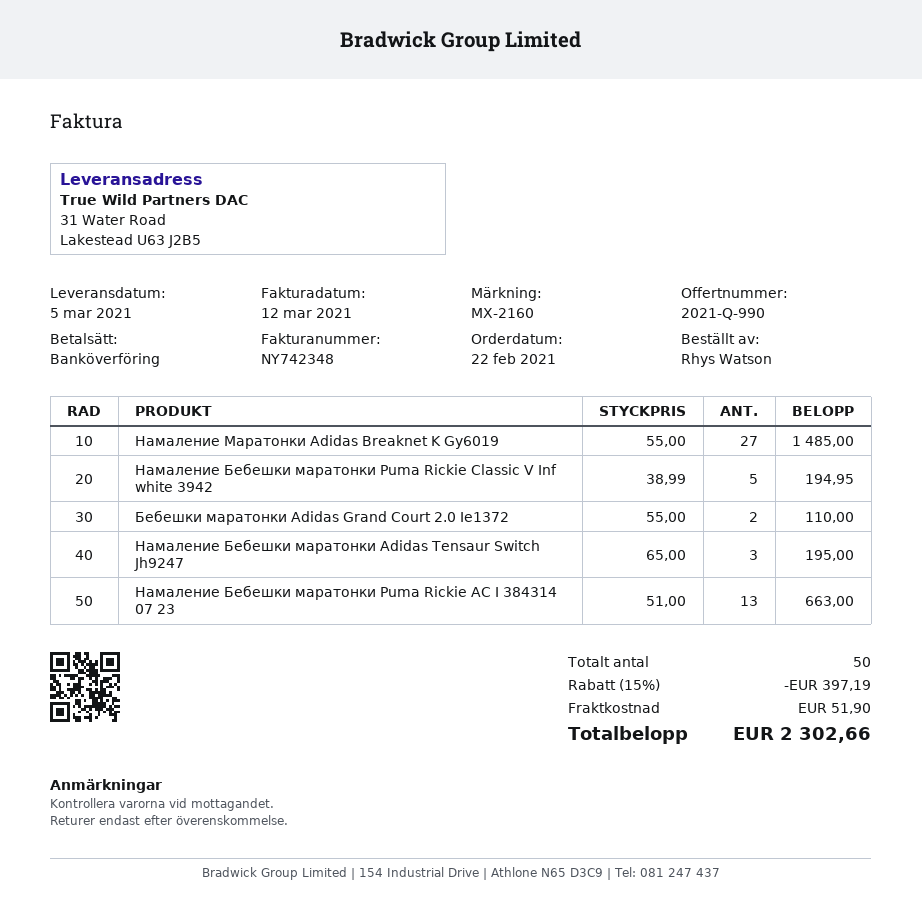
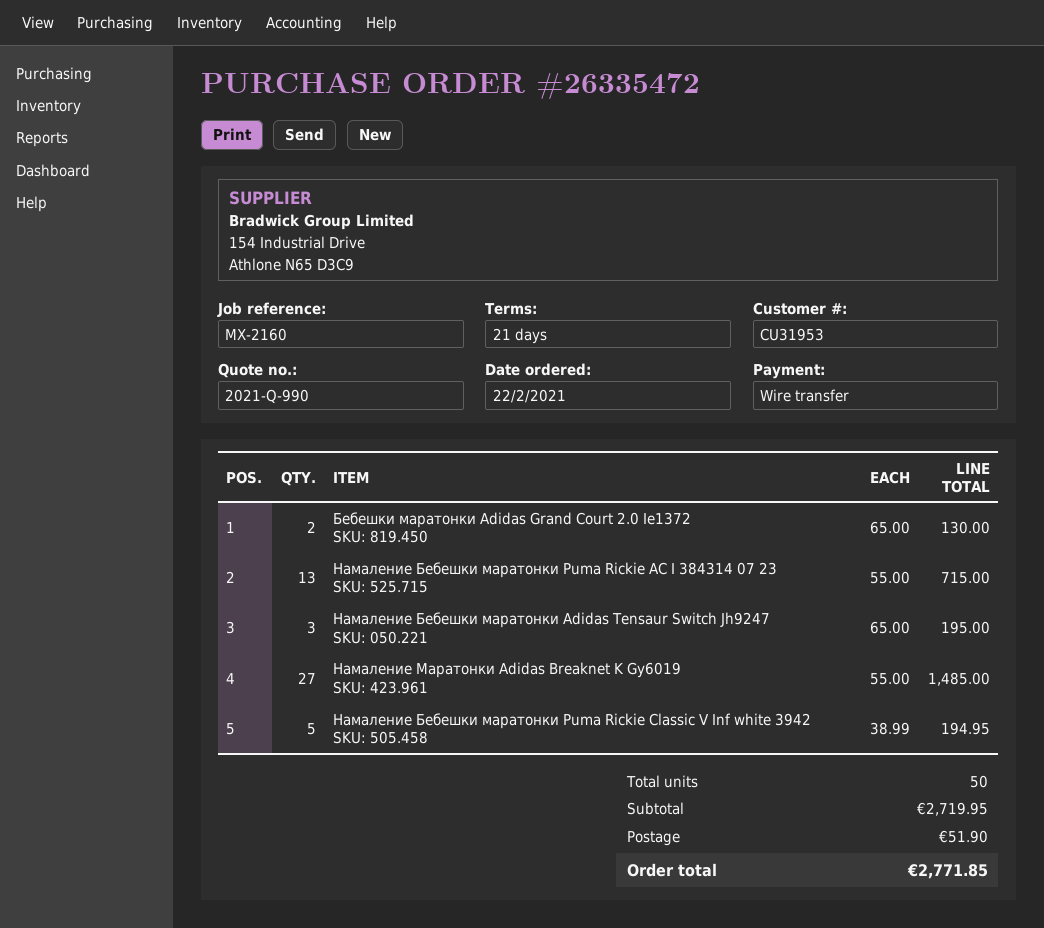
Бебешки маратонки Adidas Grand Court 2.0 Ie1372: 2 x 55.00 = 110.00 -> 2 x 65.00 = 130.00
Намаление Бебешки маратонки Puma Rickie AC I 384314 07 23: 13 x 51.00 = 663.00 -> 13 x 55.00 = 715.00
discount: 15% = 397.19 -> none
total: 2302.66 -> 2771.85

